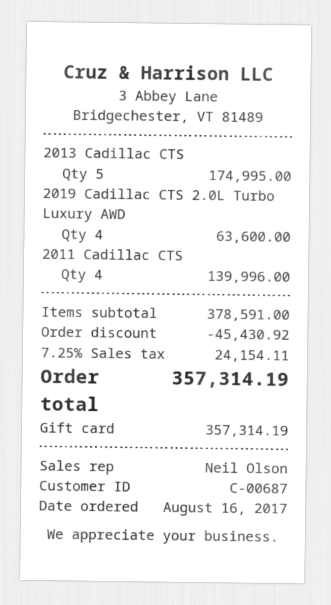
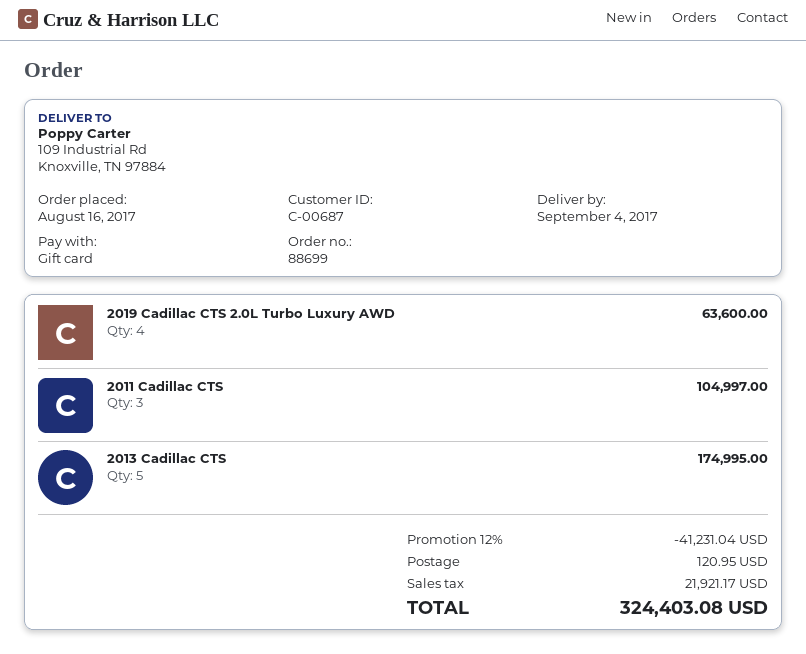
2011 Cadillac CTS: 4 for 139996.00 -> 3 for 104997.00
discount: 45430.92 -> 41231.04
shipping: none -> 120.95
tax: 24154.11 -> 21921.17
total: 357314.19 -> 324403.08

